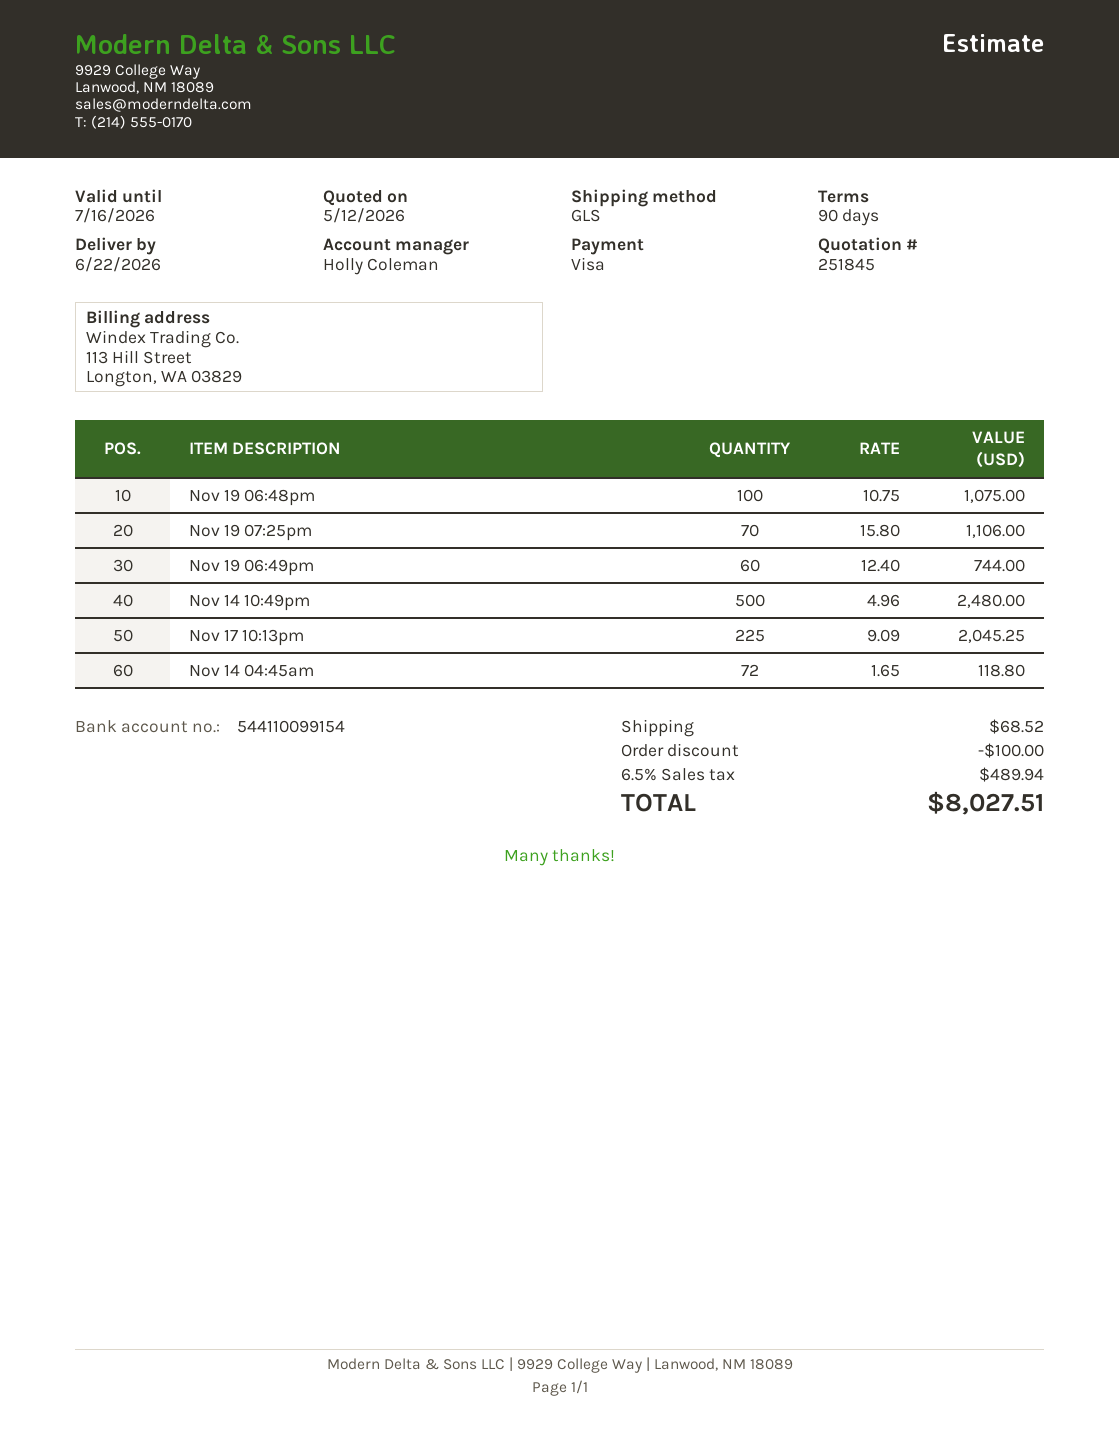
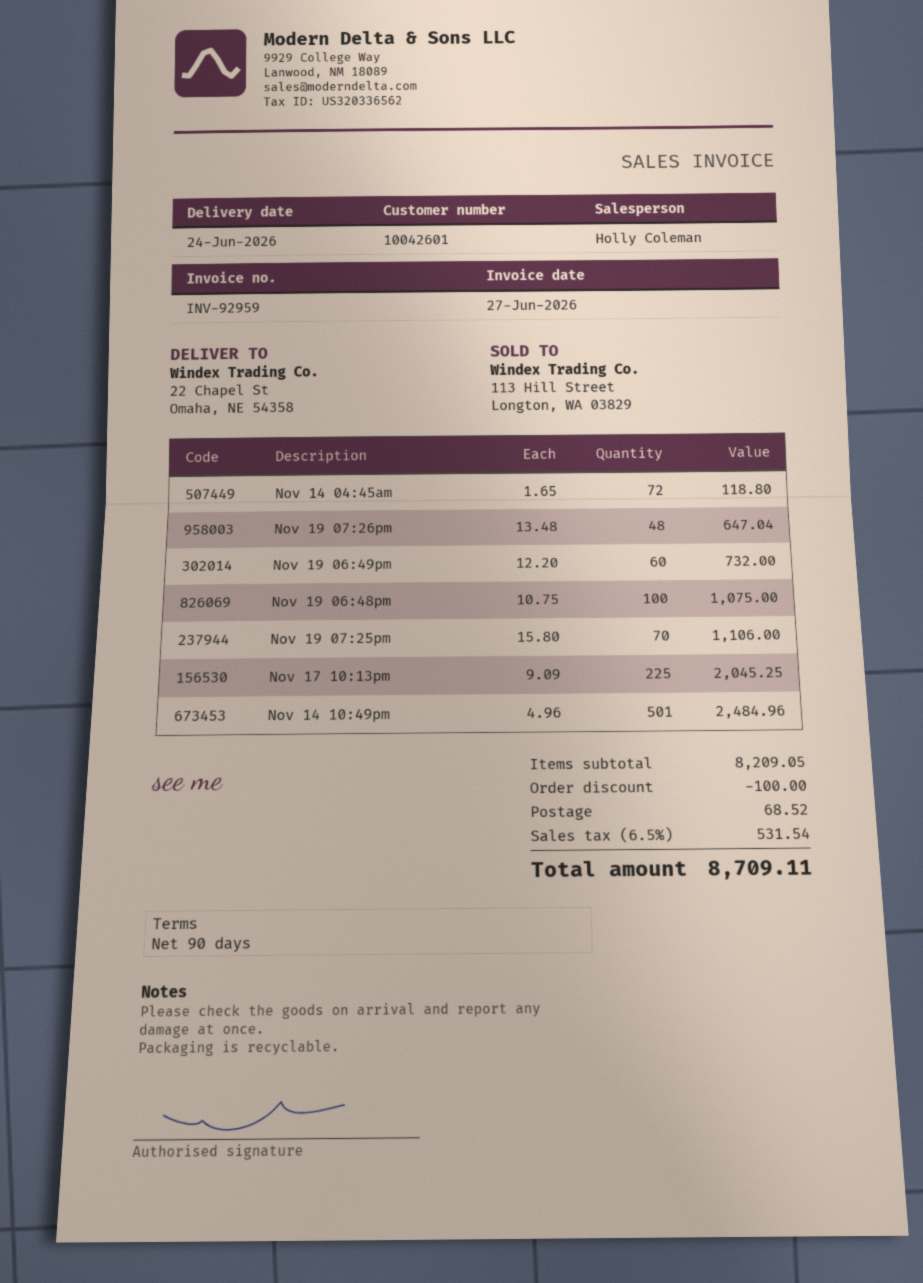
delivery date: 2026-06-22 -> 2026-06-24
Nov 19 06:49pm: 60 x 12.40 = 744.00 -> 60 x 12.20 = 732.00
Nov 14 10:49pm: 500 x 4.96 = 2480.00 -> 501 x 4.96 = 2484.96
Nov 19 07:26pm: none -> 48 x 13.48 = 647.04
tax: 6.5% = 489.94 -> 6.5% = 531.54
total: 8027.51 -> 8709.11

